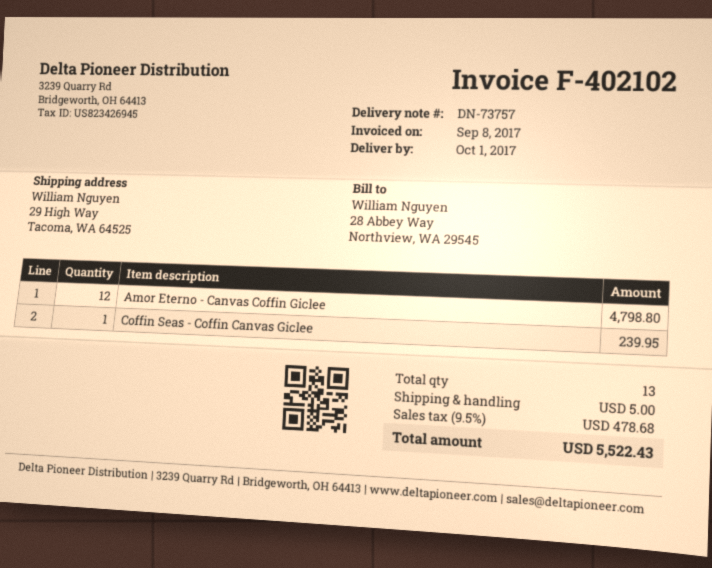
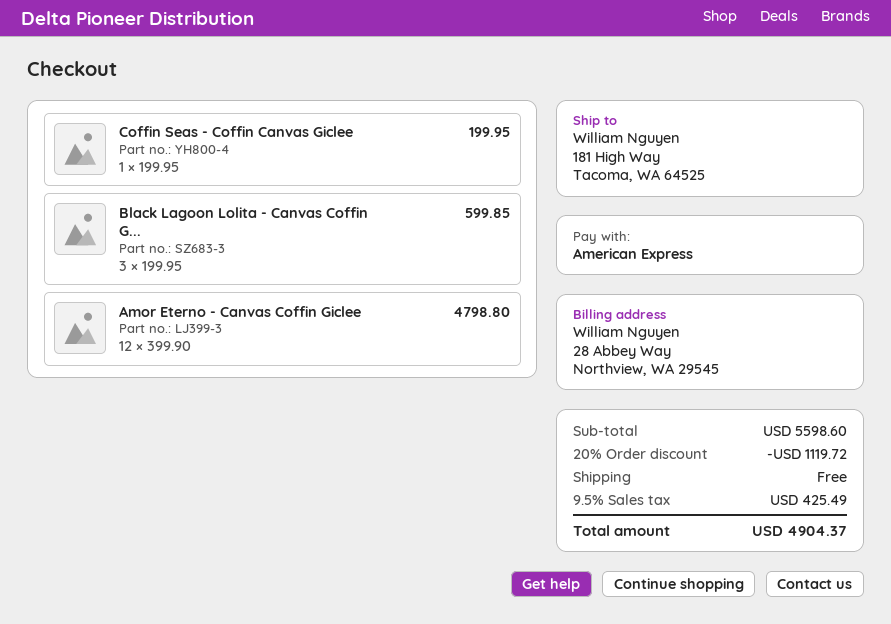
ship to: 29 High Way, Tacoma, WA 64525 -> 181 High Way, Tacoma, WA 64525
Coffin Seas - Coffin Canvas Giclee: 1 for 239.95 -> 1 for 199.95
Black Lagoon Lolita - Canvas Coffin G...: none -> 3 for 599.85
discount: none -> 20% = 1119.72
shipping: 5.00 -> 0.00
tax: 9.5% = 478.68 -> 9.5% = 425.49
total: 5522.43 -> 4904.37

